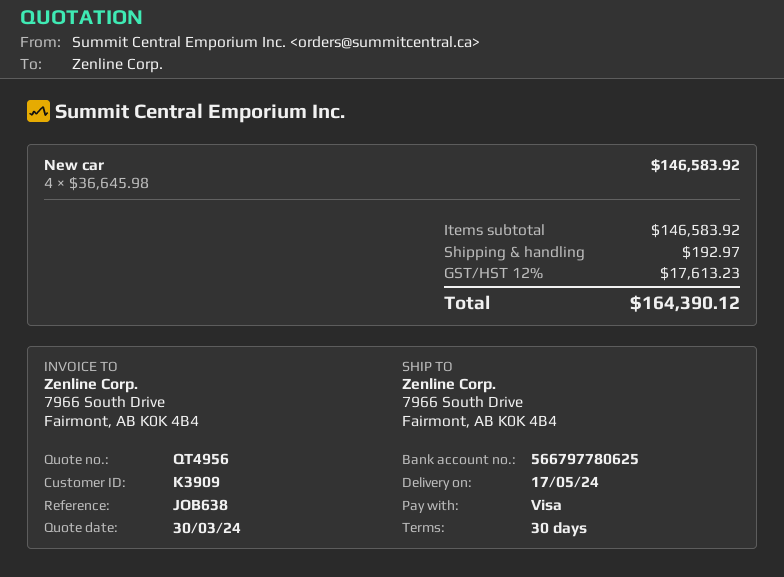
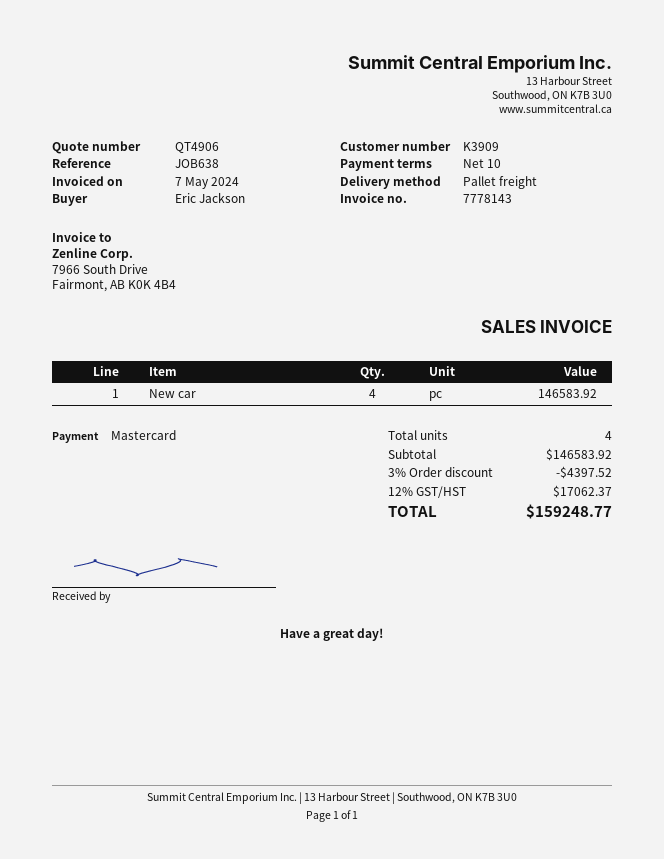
quote number: QT4956 -> QT4906
payment terms: 30 days -> 10 days
payment method: Visa -> Mastercard
discount: none -> 3% = 4397.52
shipping: 192.97 -> none
tax: 12% = 17613.23 -> 12% = 17062.37
total: 164390.12 -> 159248.77

